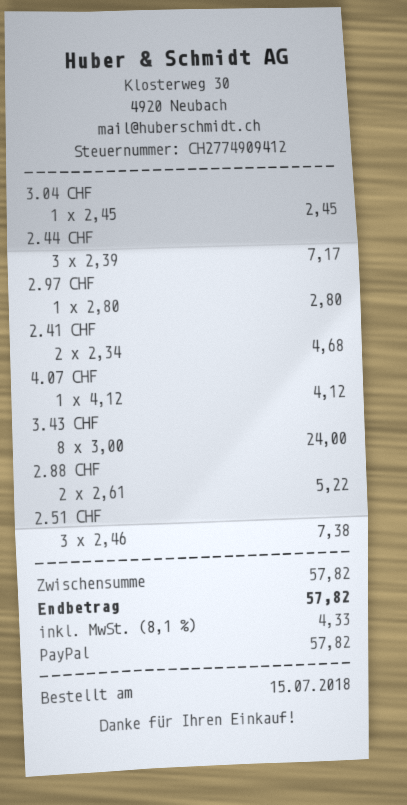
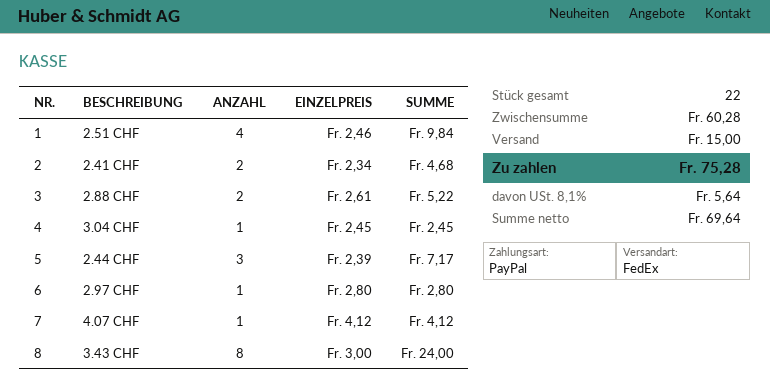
2.51 CHF: 3 x 2.46 = 7.38 -> 4 x 2.46 = 9.84
subtotal: 57.82 -> 60.28
shipping: none -> 15.00
tax: 8.1% = 4.33 -> 8.1% = 5.64
total: 57.82 -> 75.28

